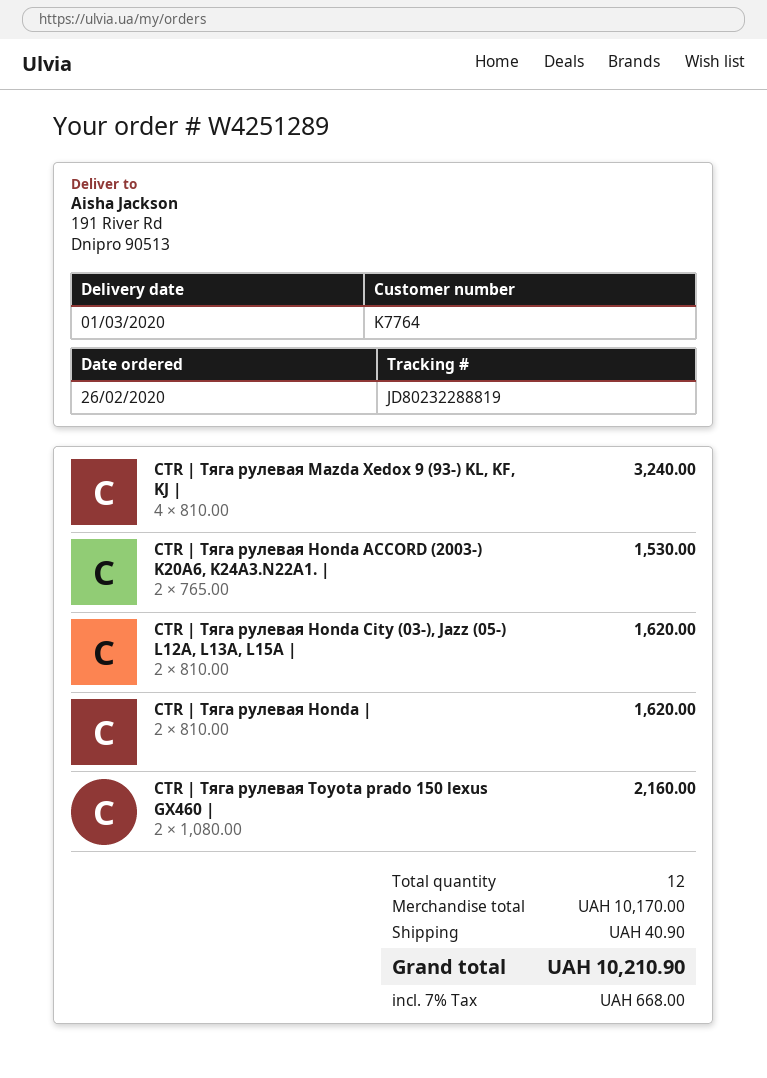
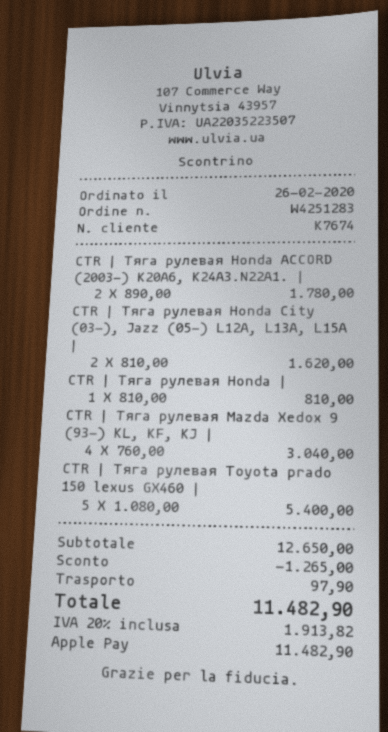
order number: W4251289 -> W4251283
customer number: K7764 -> K7674
CTR | Тяга рулевая Mazda Xedox 9 (93-) KL, KF, KJ |: 4 x 810.00 = 3240.00 -> 4 x 760.00 = 3040.00
CTR | Тяга рулевая Honda ACCORD (2003-) K20A6, K24A3.N22A1. |: 2 x 765.00 = 1530.00 -> 2 x 890.00 = 1780.00
CTR | Тяга рулевая Honda |: 2 x 810.00 = 1620.00 -> 1 x 810.00 = 810.00
CTR | Тяга рулевая Toyota prado 150 lexus GX460 |: 2 x 1080.00 = 2160.00 -> 5 x 1080.00 = 5400.00
subtotal: 10170.00 -> 12650.00
discount: none -> 1265.00
shipping: 40.90 -> 97.90
tax: 7% = 668.00 -> 20% = 1913.82
total: 10210.90 -> 11482.90

